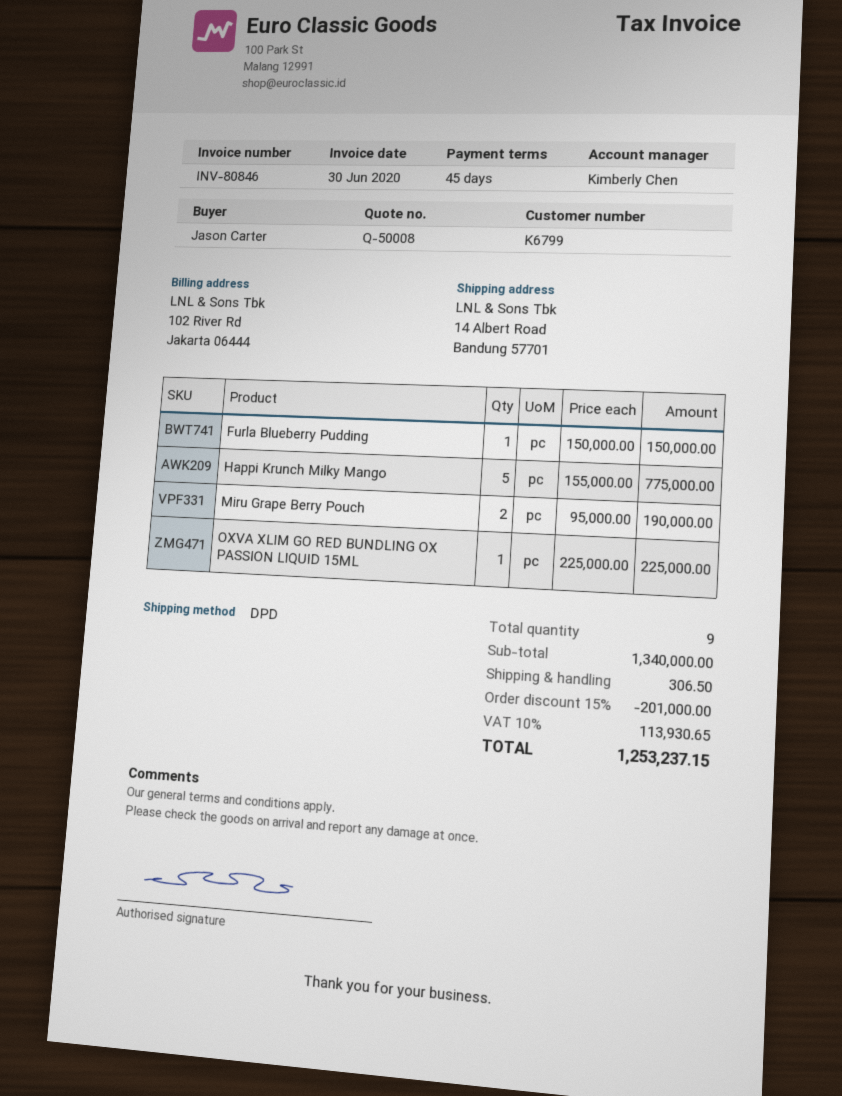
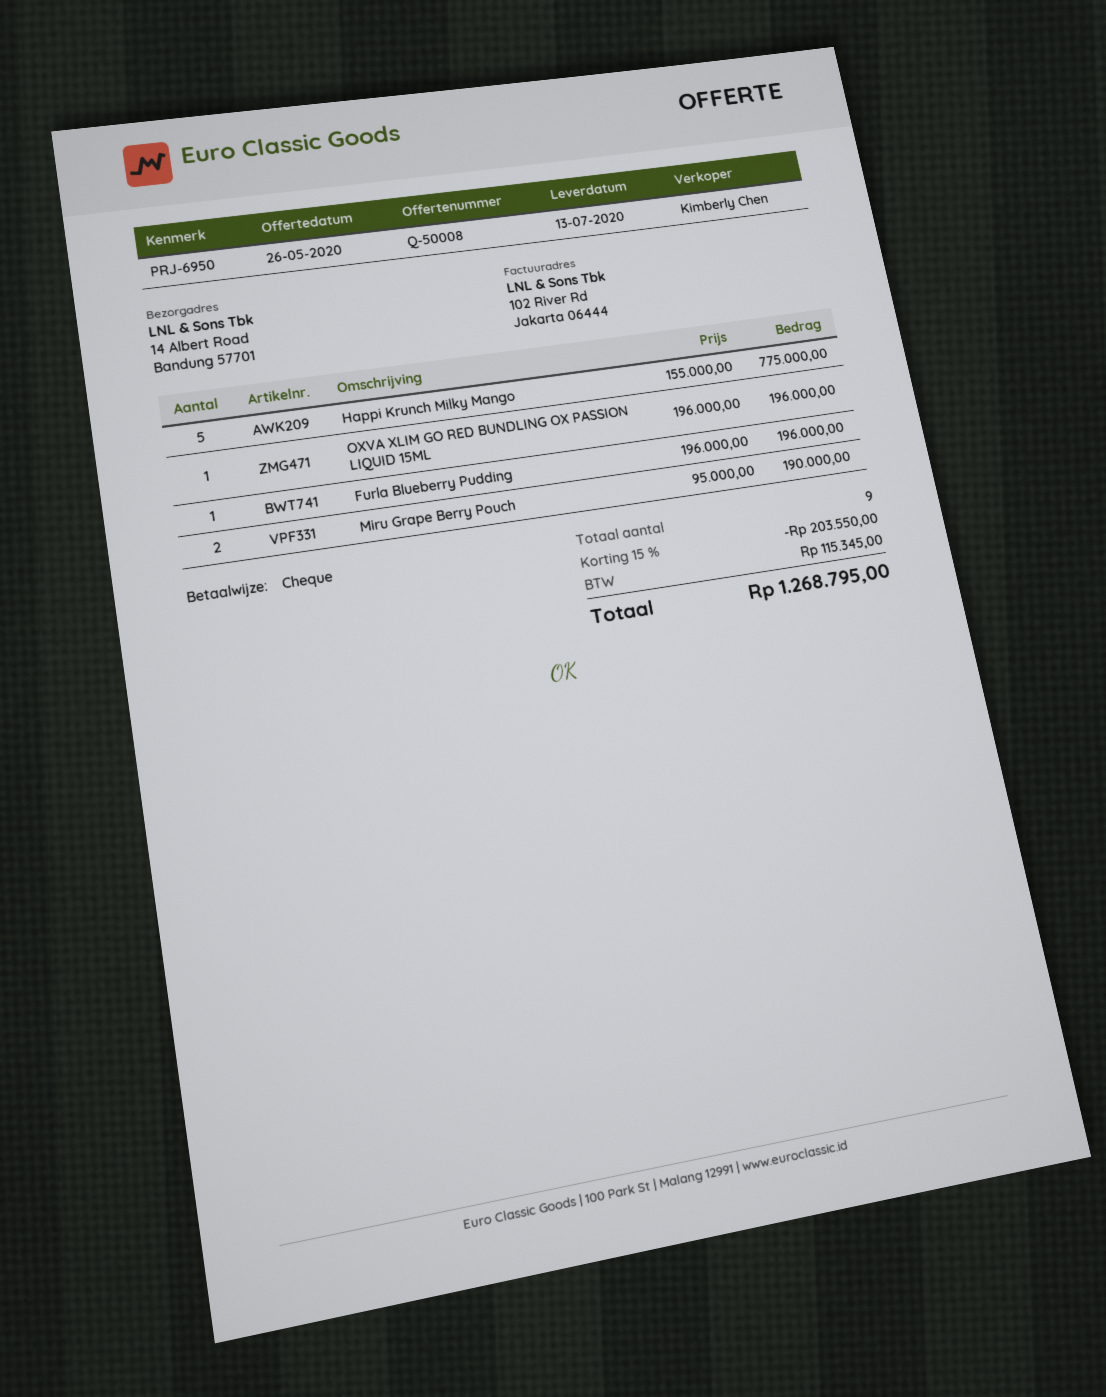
Furla Blueberry Pudding: 1 x 150000.00 = 150000.00 -> 1 x 196000.00 = 196000.00
OXVA XLIM GO RED BUNDLING OX PASSION LIQUID 15ML: 1 x 225000.00 = 225000.00 -> 1 x 196000.00 = 196000.00
discount: 15% = 201000.00 -> 15% = 203550.00
shipping: 306.50 -> none
tax: 113930.65 -> 115345.00
total: 1253237.15 -> 1268795.00

